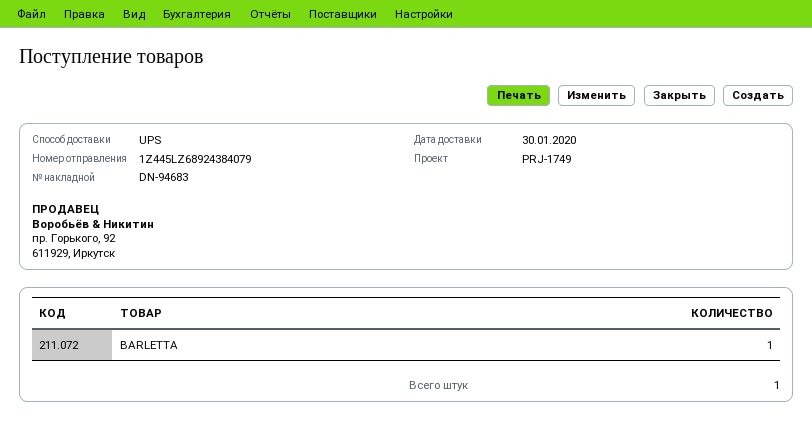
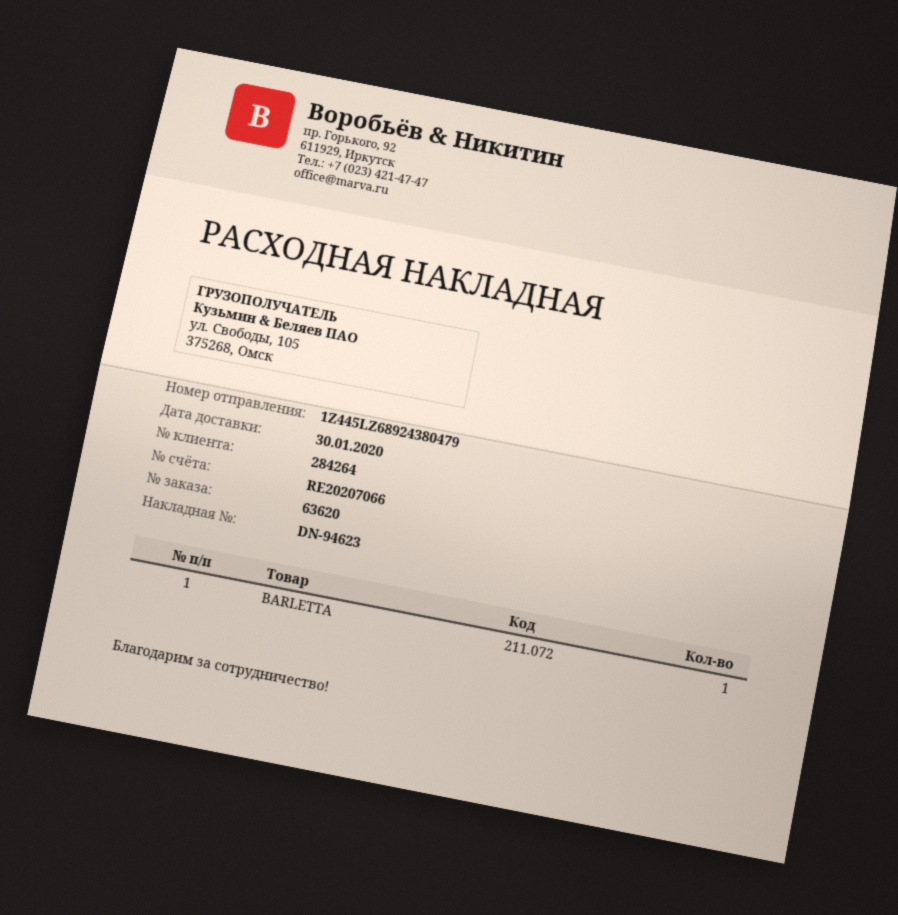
delivery note number: DN-94683 -> DN-94623
tracking number: 1Z445LZ68924384079 -> 1Z445LZ68924380479

